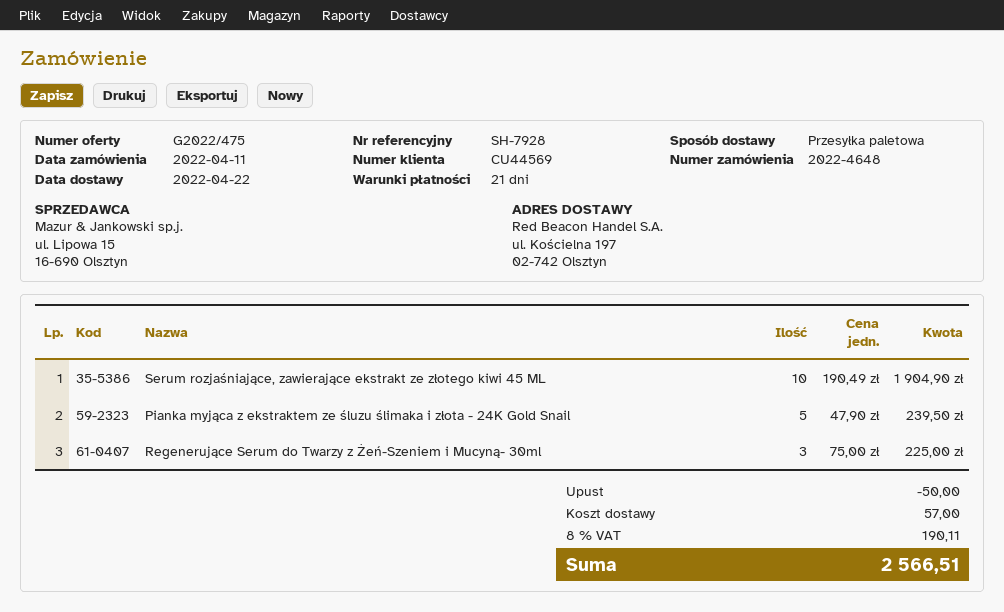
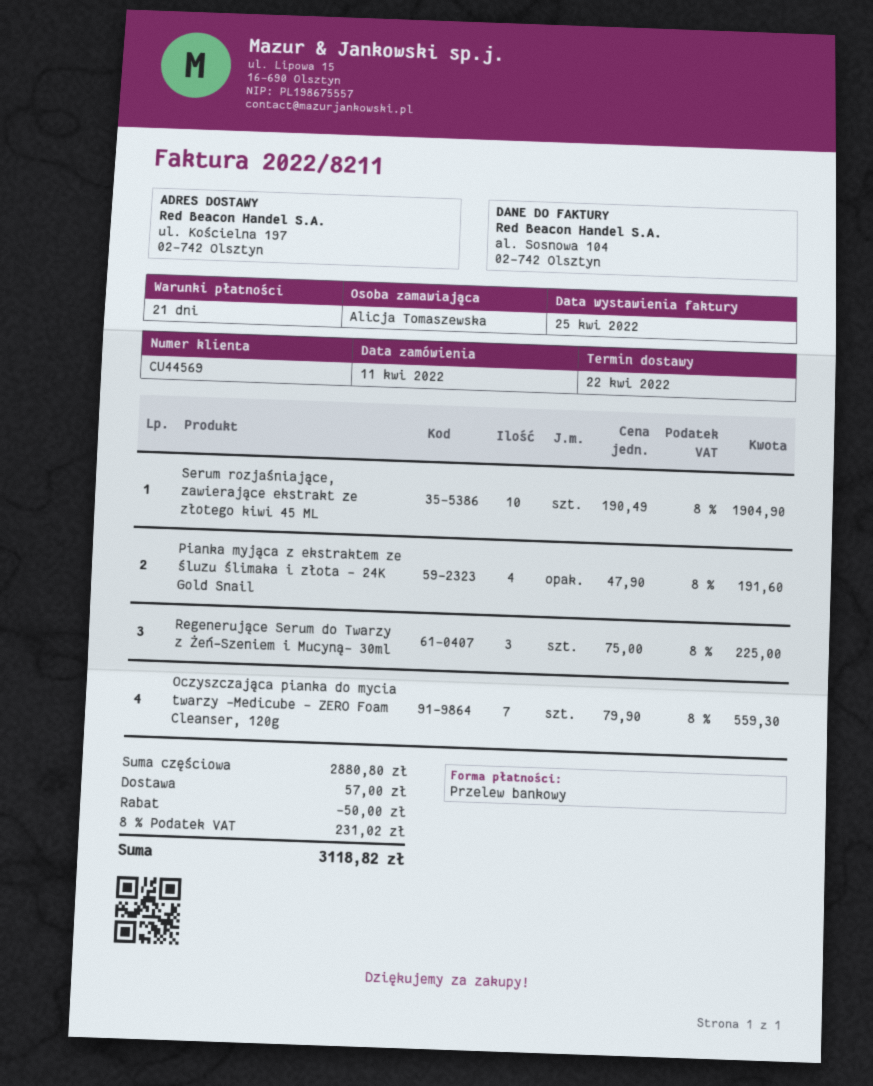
Pianka myjąca z ekstraktem ze śluzu ślimaka i złota - 24K Gold Snail: 5 x 47.90 = 239.50 -> 4 x 47.90 = 191.60
Oczyszczająca pianka do mycia twarzy -Medicube - ZERO Foam Cleanser, 120g: none -> 7 x 79.90 = 559.30
tax: 8% = 190.11 -> 8% = 231.02
total: 2566.51 -> 3118.82

